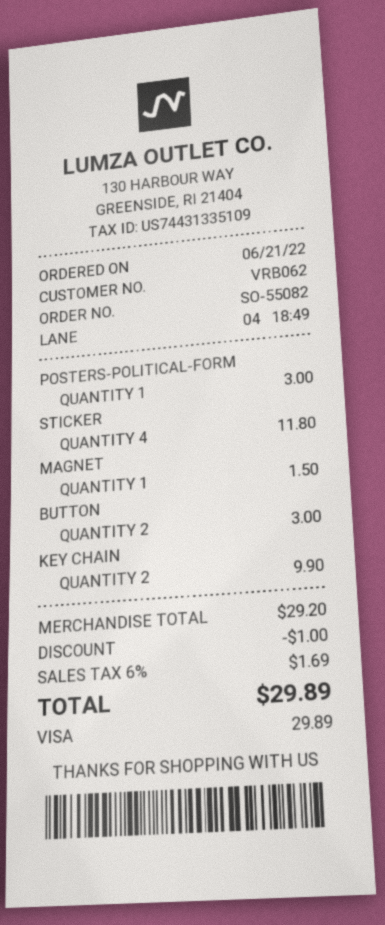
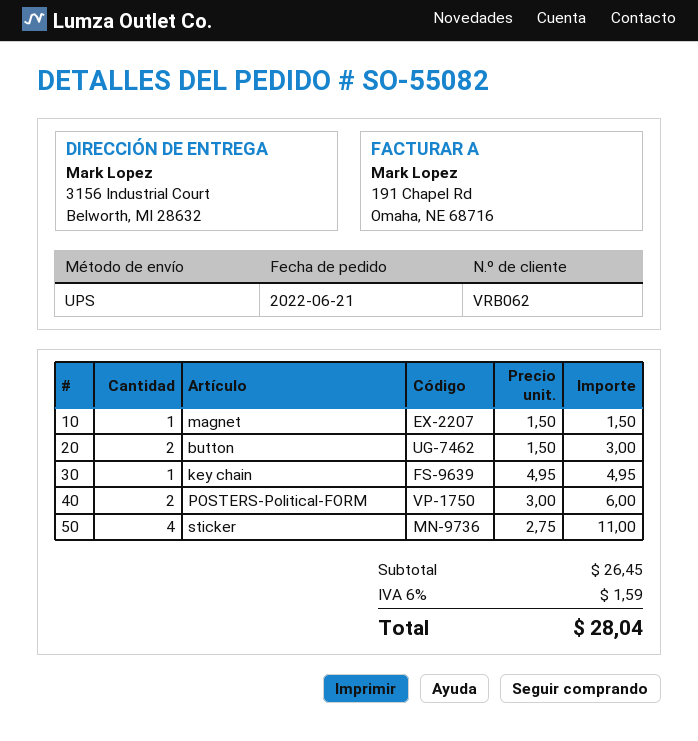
POSTERS-POLITICAL-FORM: 1 for 3.00 -> 2 for 6.00
STICKER: 4 for 11.80 -> 4 for 11.00
KEY CHAIN: 2 for 9.90 -> 1 for 4.95
subtotal: 29.20 -> 26.45
discount: 1.00 -> none
tax: 6% = 1.69 -> 6% = 1.59
total: 29.89 -> 28.04

